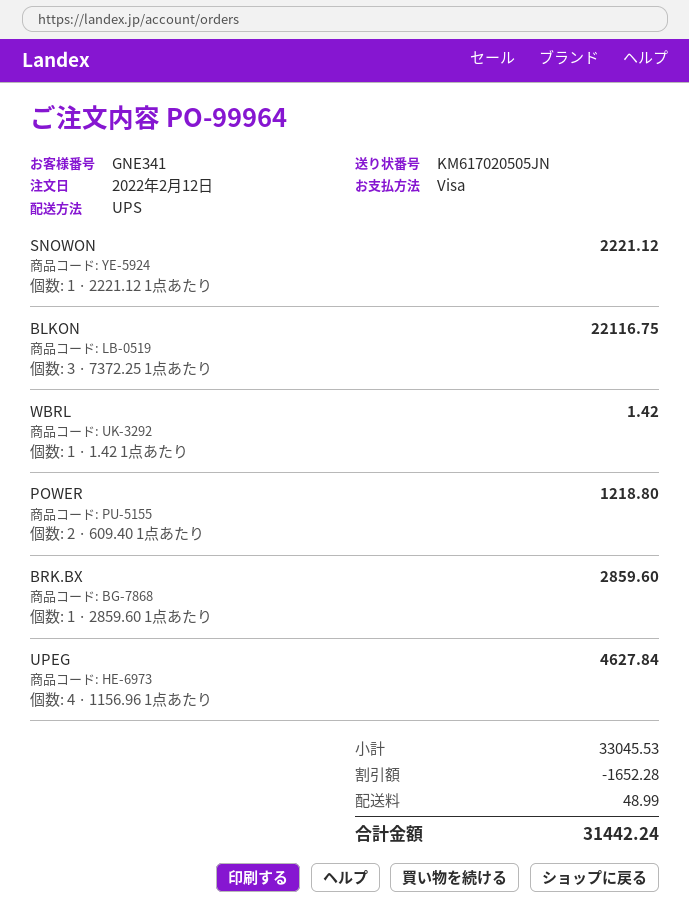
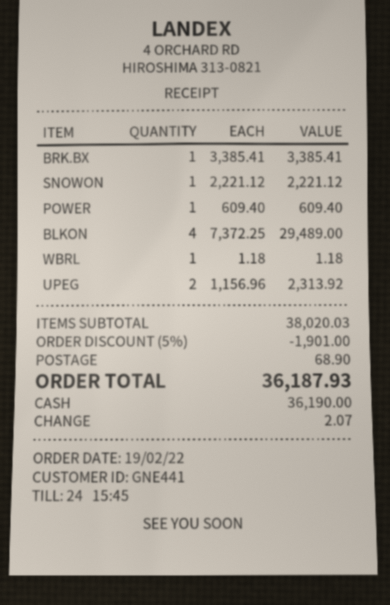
order date: 2022-02-12 -> 2022-02-19
customer number: GNE341 -> GNE441
payment method: Visa -> cash
BLKON: 3 x 7372.25 = 22116.75 -> 4 x 7372.25 = 29489.00
WBRL: 1 x 1.42 = 1.42 -> 1 x 1.18 = 1.18
POWER: 2 x 609.40 = 1218.80 -> 1 x 609.40 = 609.40
BRK.BX: 1 x 2859.60 = 2859.60 -> 1 x 3385.41 = 3385.41
UPEG: 4 x 1156.96 = 4627.84 -> 2 x 1156.96 = 2313.92
subtotal: 33045.53 -> 38020.03
discount: 1652.28 -> 1901.00
shipping: 48.99 -> 68.90
total: 31442.24 -> 36187.93

